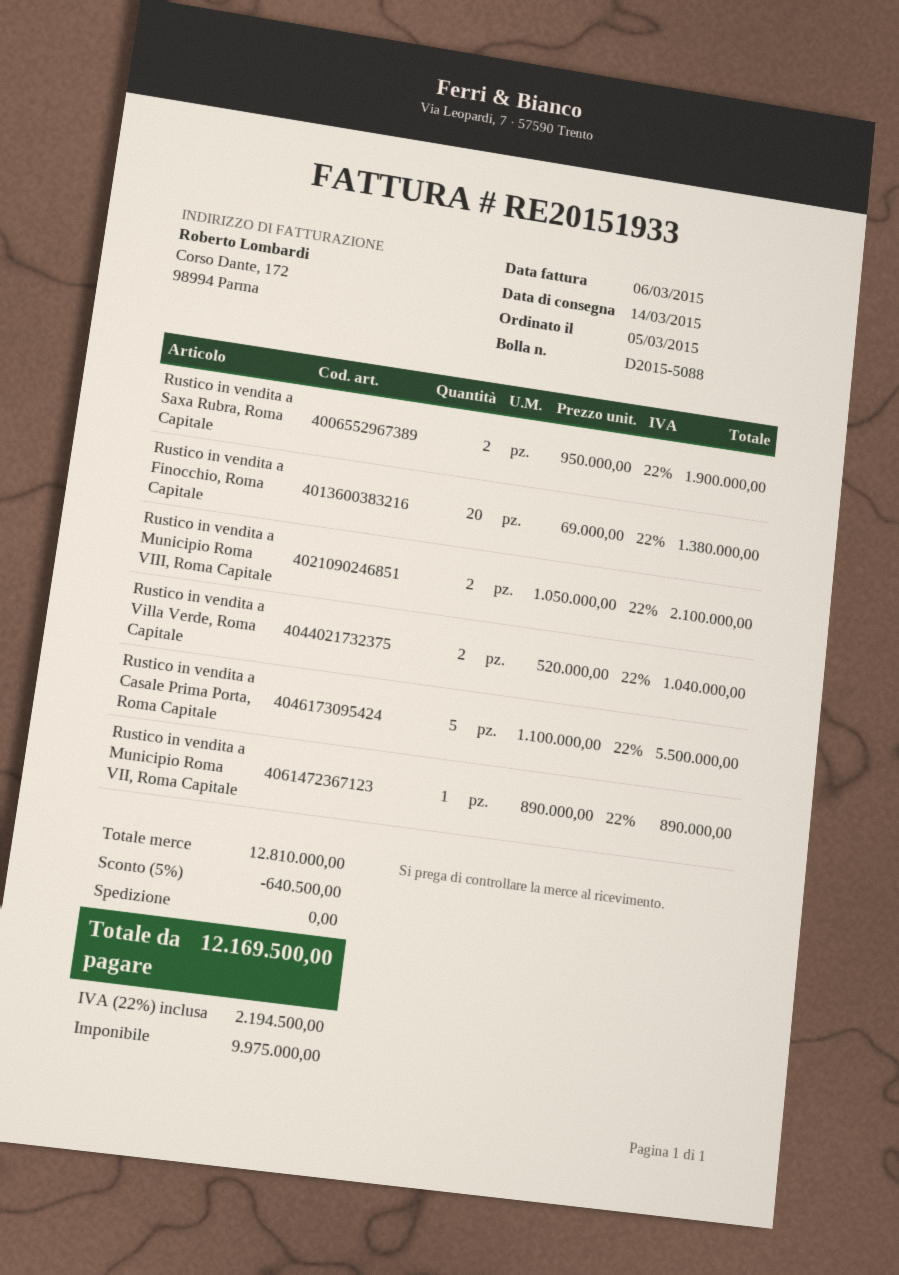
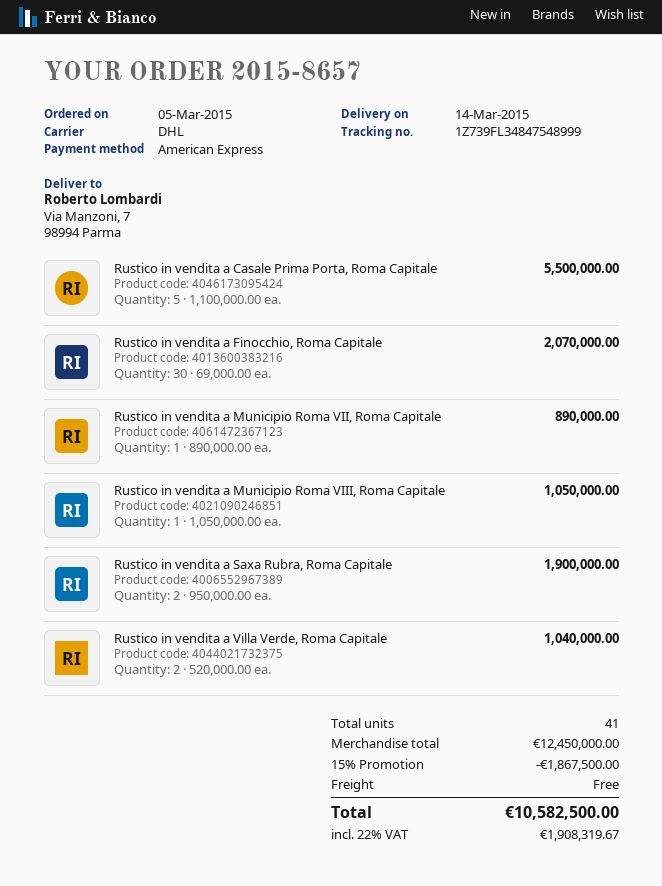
Rustico in vendita a Finocchio, Roma Capitale: 20 x 69000.00 = 1380000.00 -> 30 x 69000.00 = 2070000.00
Rustico in vendita a Municipio Roma VIII, Roma Capitale: 2 x 1050000.00 = 2100000.00 -> 1 x 1050000.00 = 1050000.00
subtotal: 12810000.00 -> 12450000.00
discount: 5% = 640500.00 -> 15% = 1867500.00
tax: 22% = 2194500.00 -> 22% = 1908319.67
total: 12169500.00 -> 10582500.00

